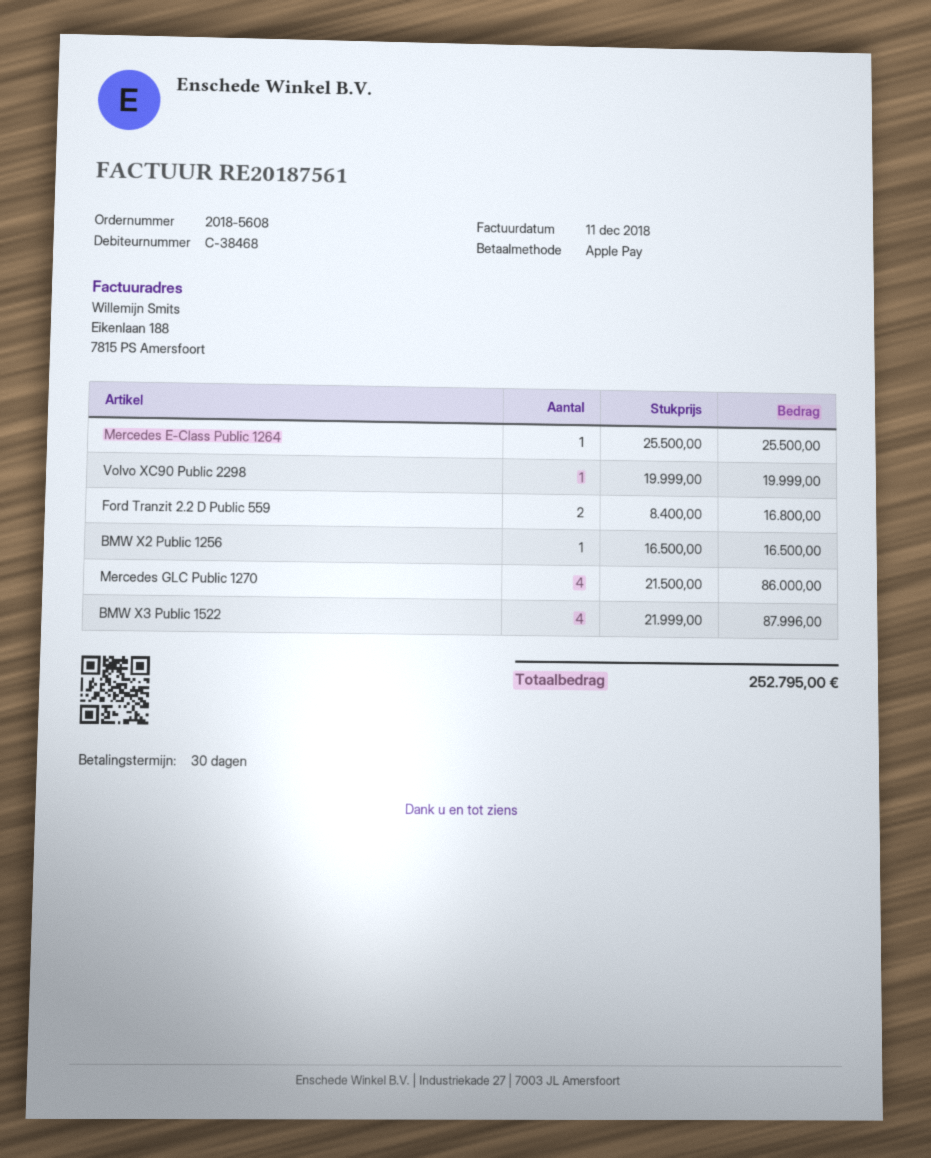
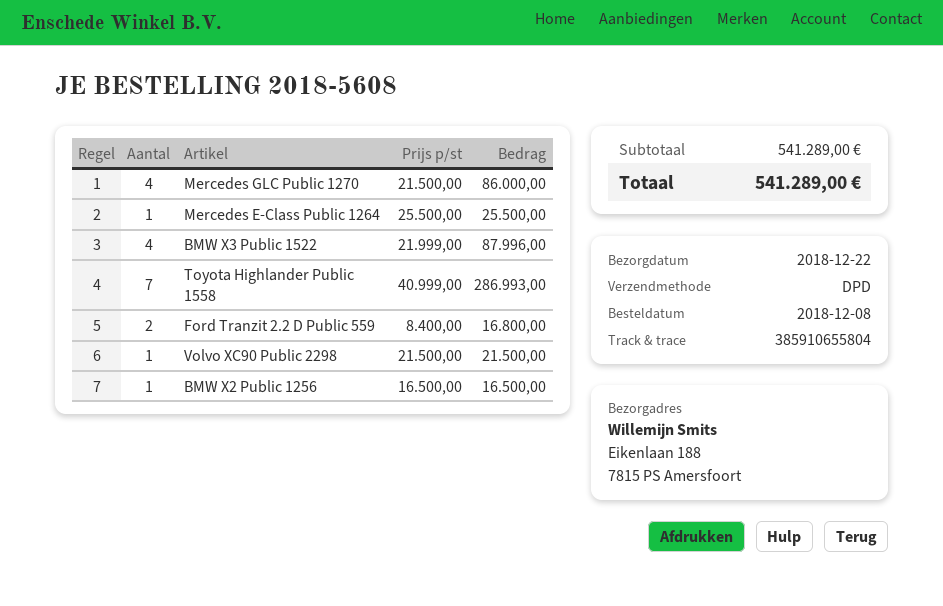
Volvo XC90 Public 2298: 1 x 19999.00 = 19999.00 -> 1 x 21500.00 = 21500.00
Toyota Highlander Public 1558: none -> 7 x 40999.00 = 286993.00
total: 252795.00 -> 541289.00

